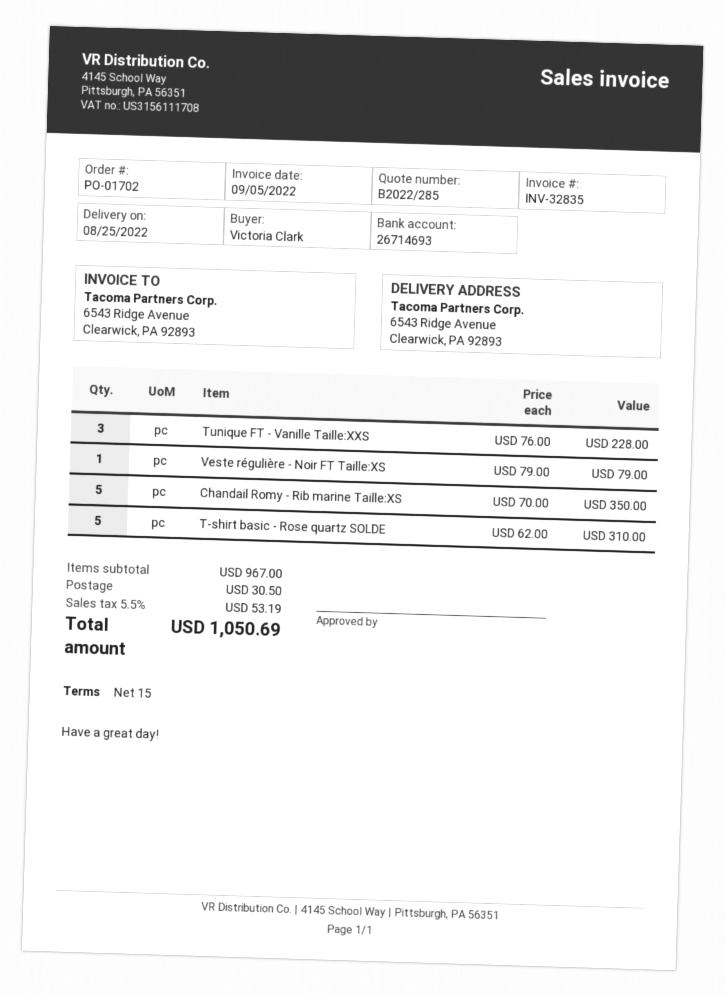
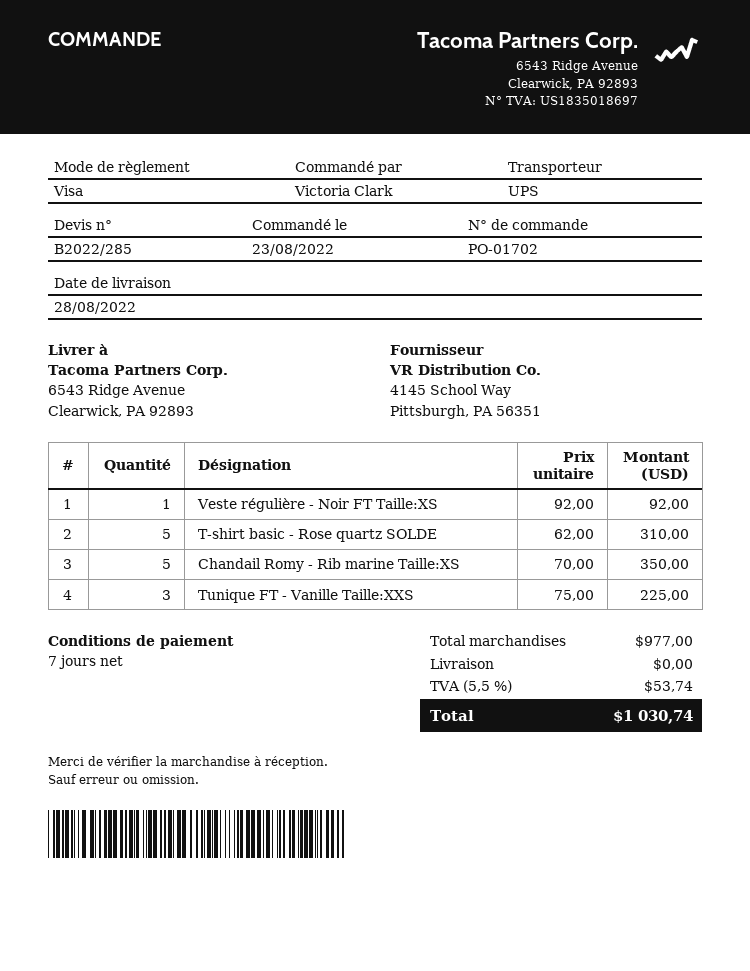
delivery date: 2022-08-25 -> 2022-08-28
payment terms: 15 days -> 7 days
Tunique FT - Vanille Taille:XXS: 3 x 76.00 = 228.00 -> 3 x 75.00 = 225.00
Veste régulière - Noir FT Taille:XS: 1 x 79.00 = 79.00 -> 1 x 92.00 = 92.00
subtotal: 967.00 -> 977.00
shipping: 30.50 -> 0.00
tax: 5.5% = 53.19 -> 5.5% = 53.74
total: 1050.69 -> 1030.74

